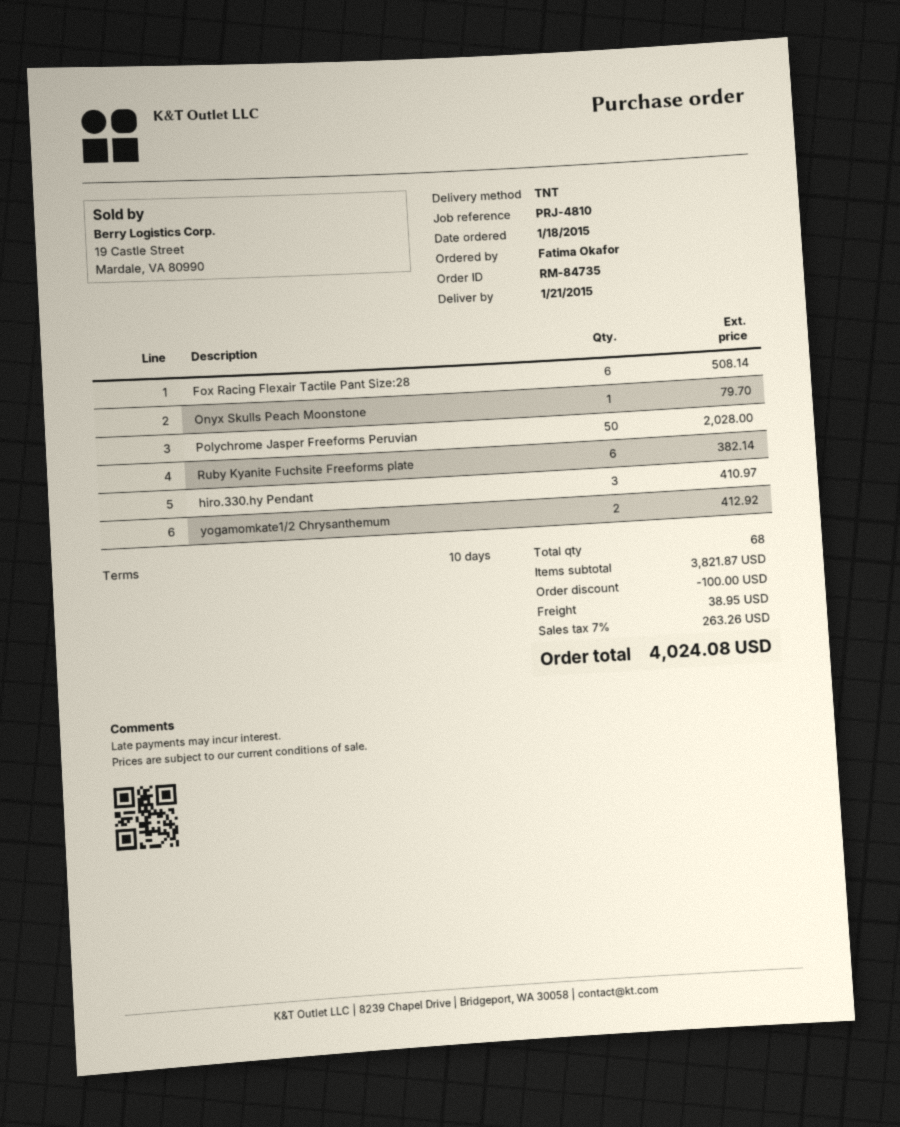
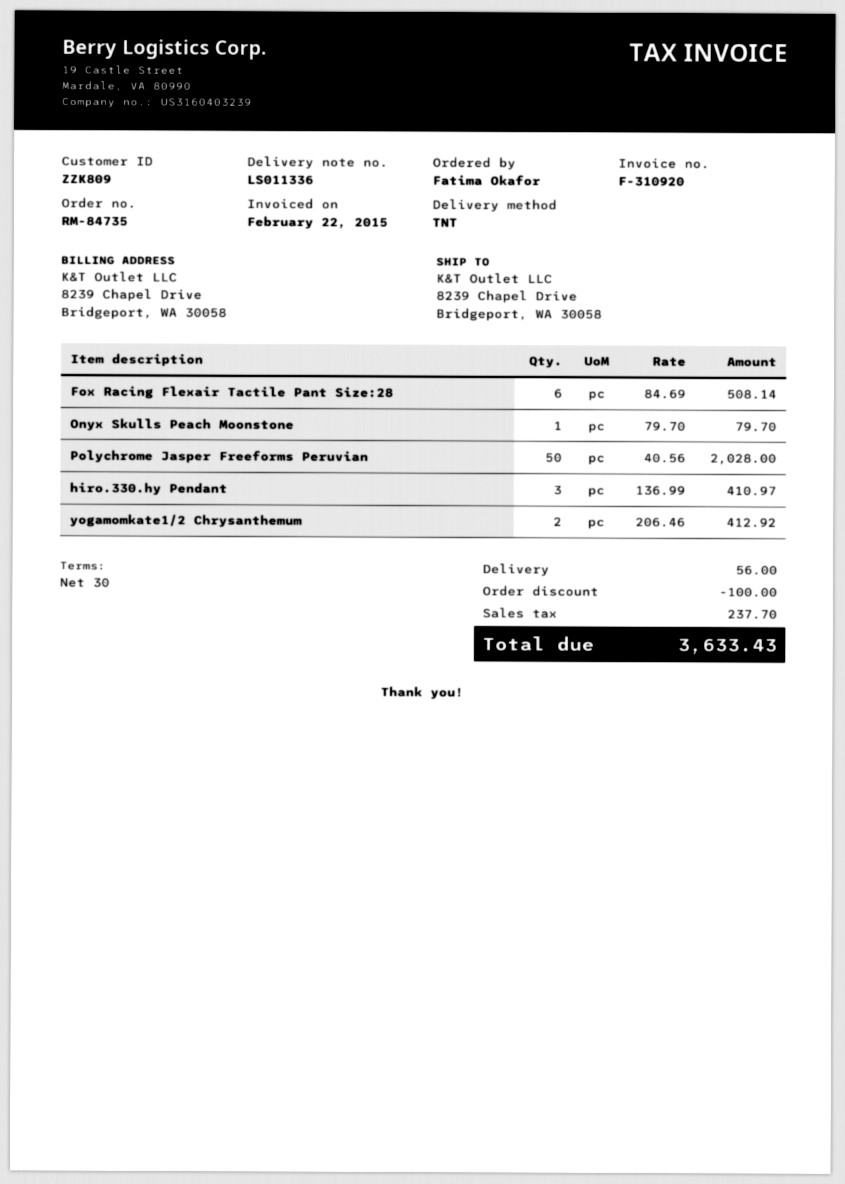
payment terms: 10 days -> 30 days
Ruby Kyanite Fuchsite Freeforms plate: 6 for 382.14 -> none
shipping: 38.95 -> 56.00
tax: 263.26 -> 237.70
total: 4024.08 -> 3633.43

